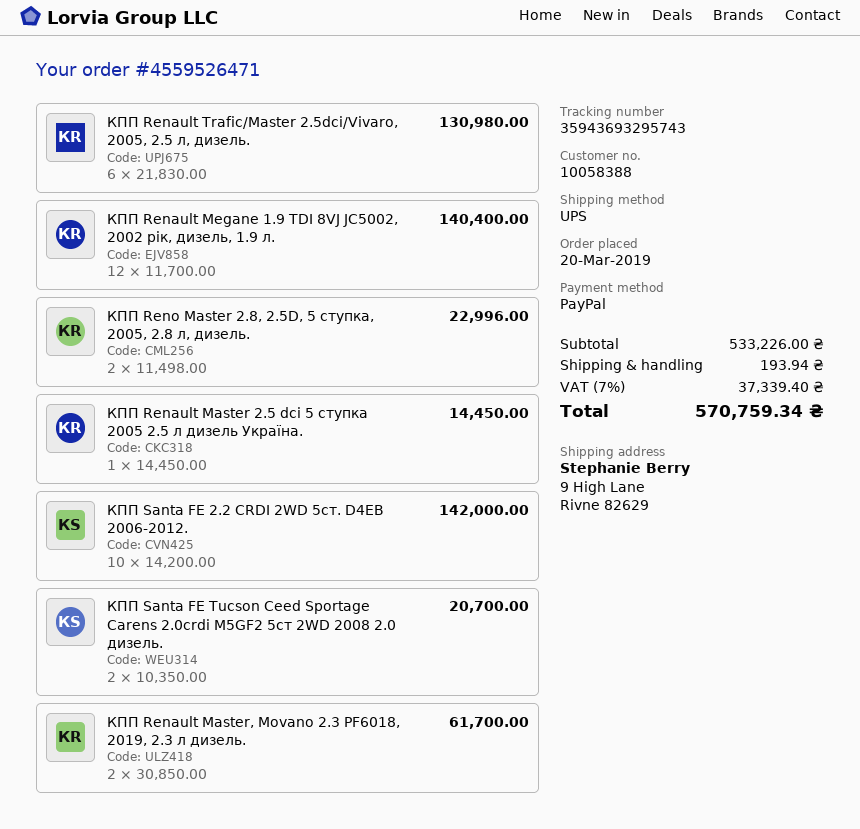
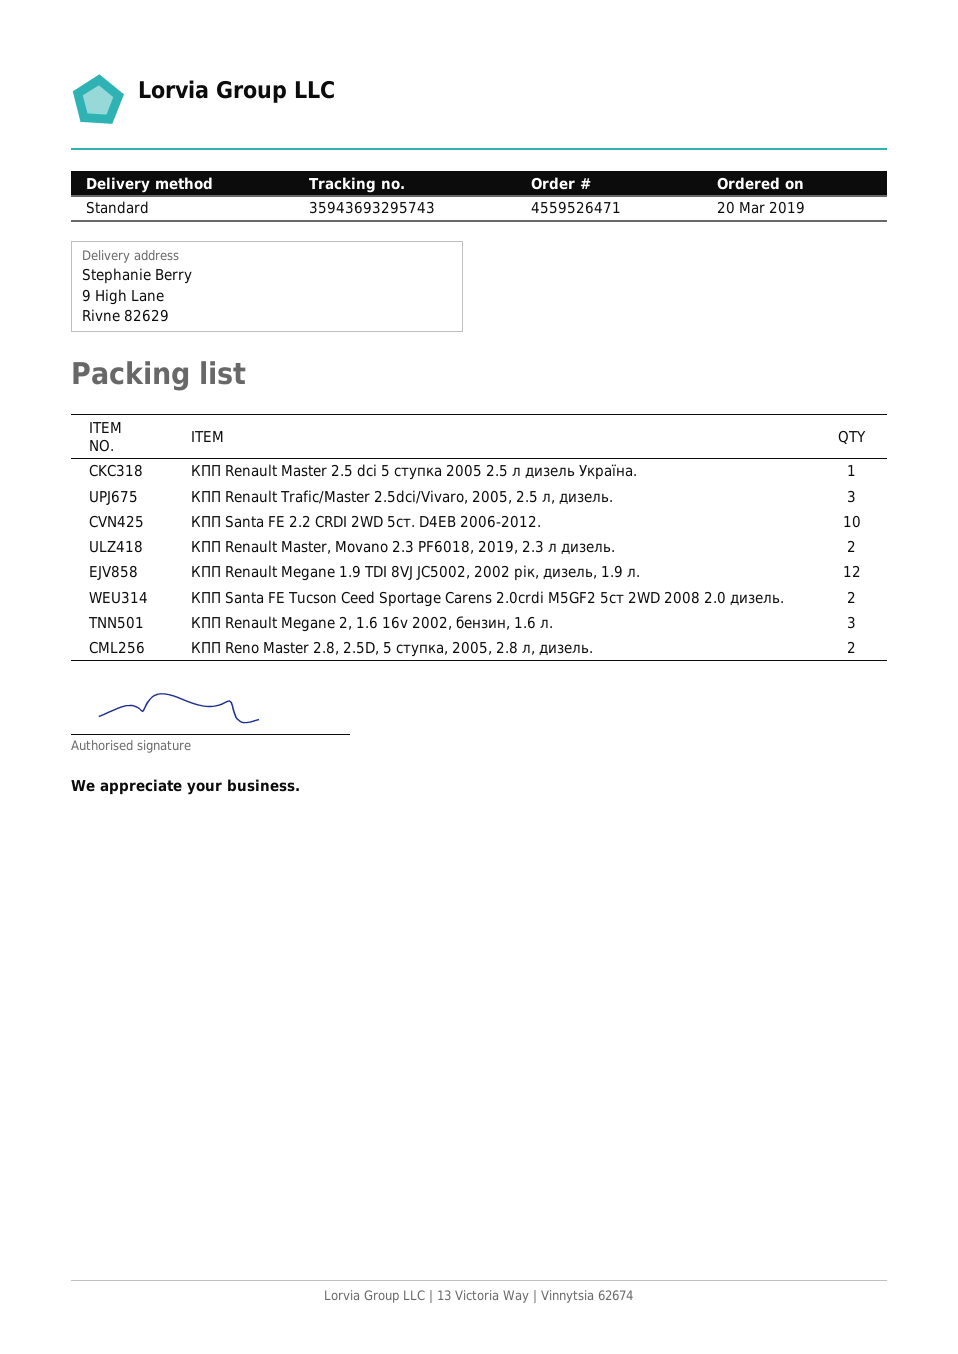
shipping method: UPS -> standard
КПП Renault Trafic/Master 2.5dci/Vivaro, 2005, 2.5 л, дизель.: 6 -> 3
КПП Renault Megane 2, 1.6 16v 2002, бензин, 1.6 л.: none -> 3

